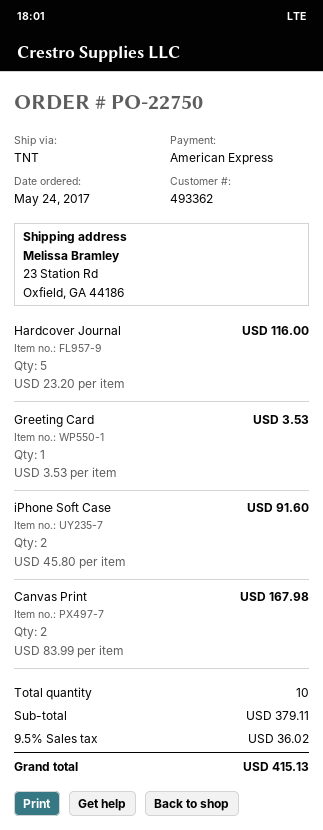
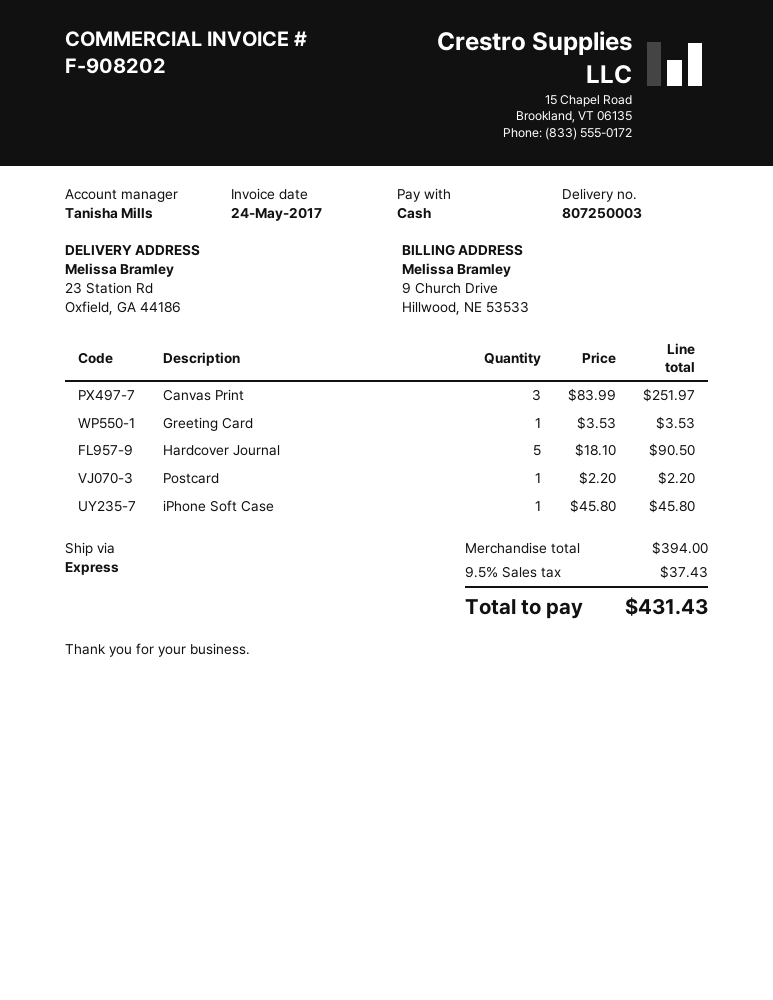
payment method: American Express -> cash
shipping method: TNT -> express
Hardcover Journal: 5 x 23.20 = 116.00 -> 5 x 18.10 = 90.50
iPhone Soft Case: 2 x 45.80 = 91.60 -> 1 x 45.80 = 45.80
Canvas Print: 2 x 83.99 = 167.98 -> 3 x 83.99 = 251.97
Postcard: none -> 1 x 2.20 = 2.20
subtotal: 379.11 -> 394.00
tax: 9.5% = 36.02 -> 9.5% = 37.43
total: 415.13 -> 431.43

